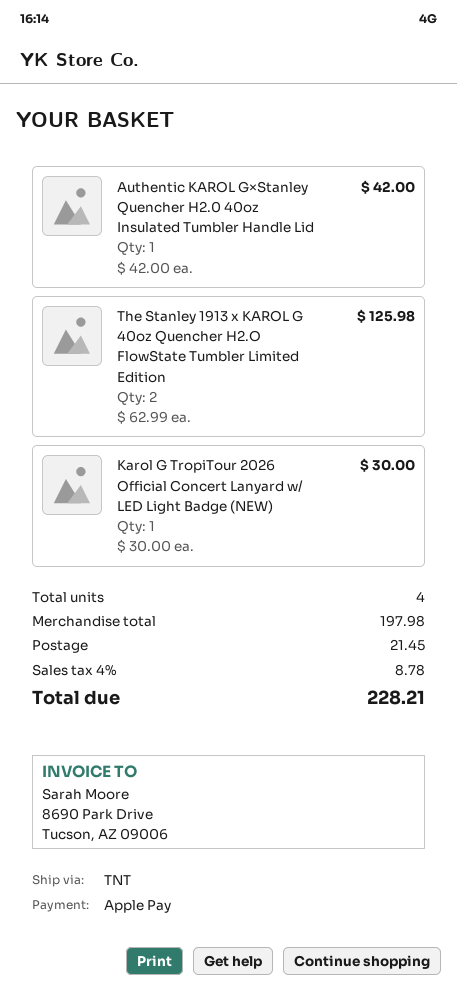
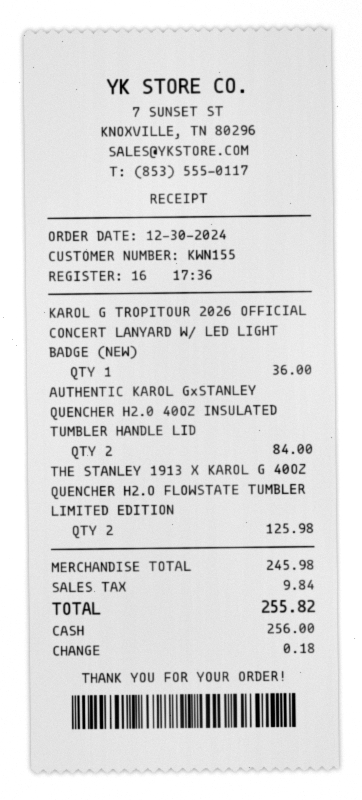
payment method: Apple Pay -> cash
Authentic KAROL G×Stanley Quencher H2.0 40oz Insulated Tumbler Handle Lid: 1 for 42.00 -> 2 for 84.00
Karol G TropiTour 2026 Official Concert Lanyard w/ LED Light Badge (NEW): 1 for 30.00 -> 1 for 36.00
subtotal: 197.98 -> 245.98
shipping: 21.45 -> none
tax: 8.78 -> 9.84
total: 228.21 -> 255.82

